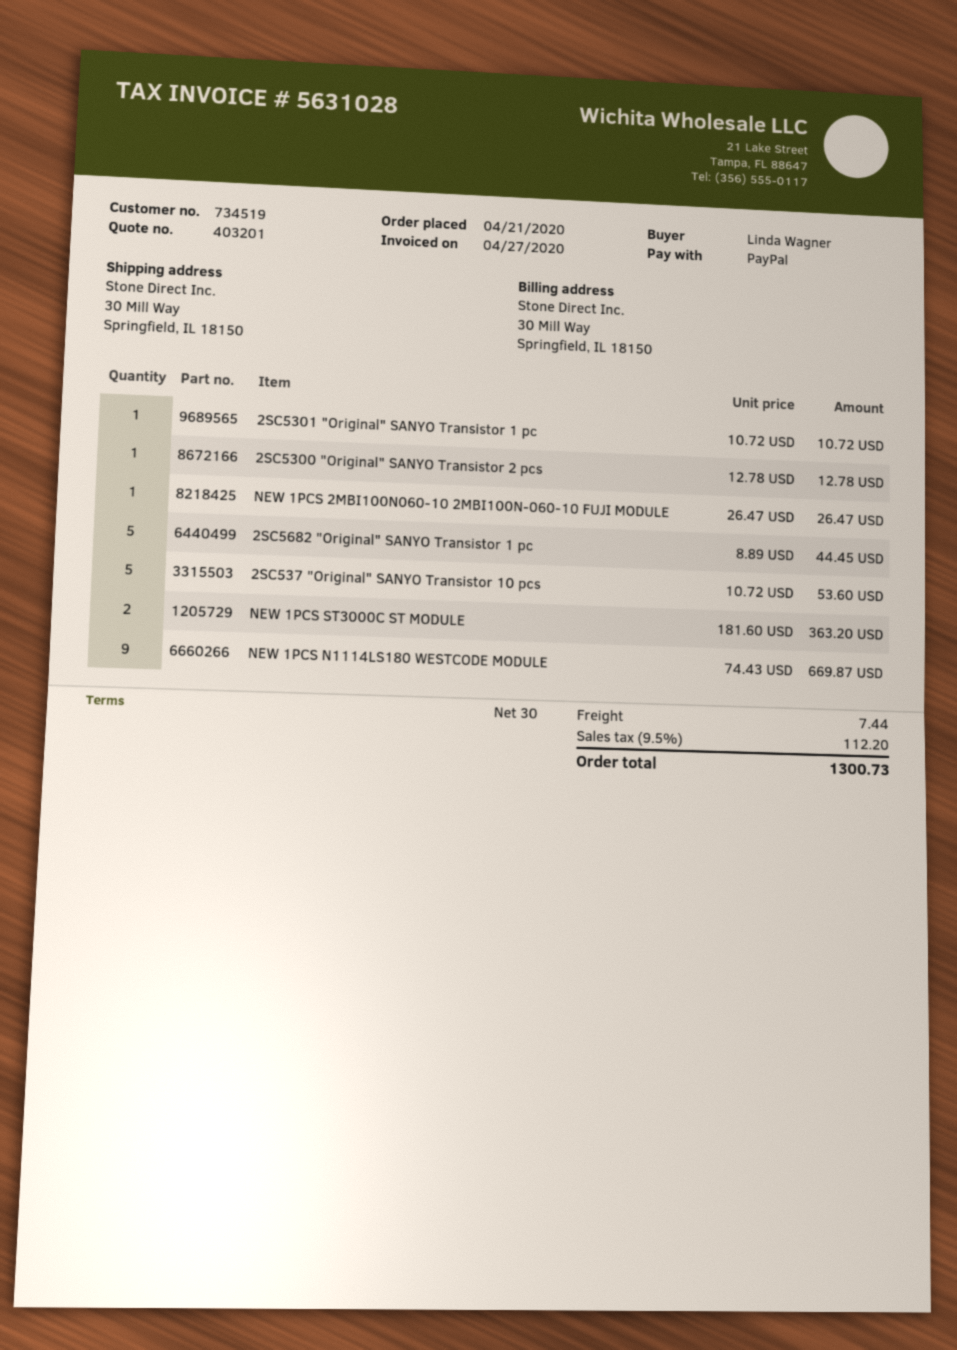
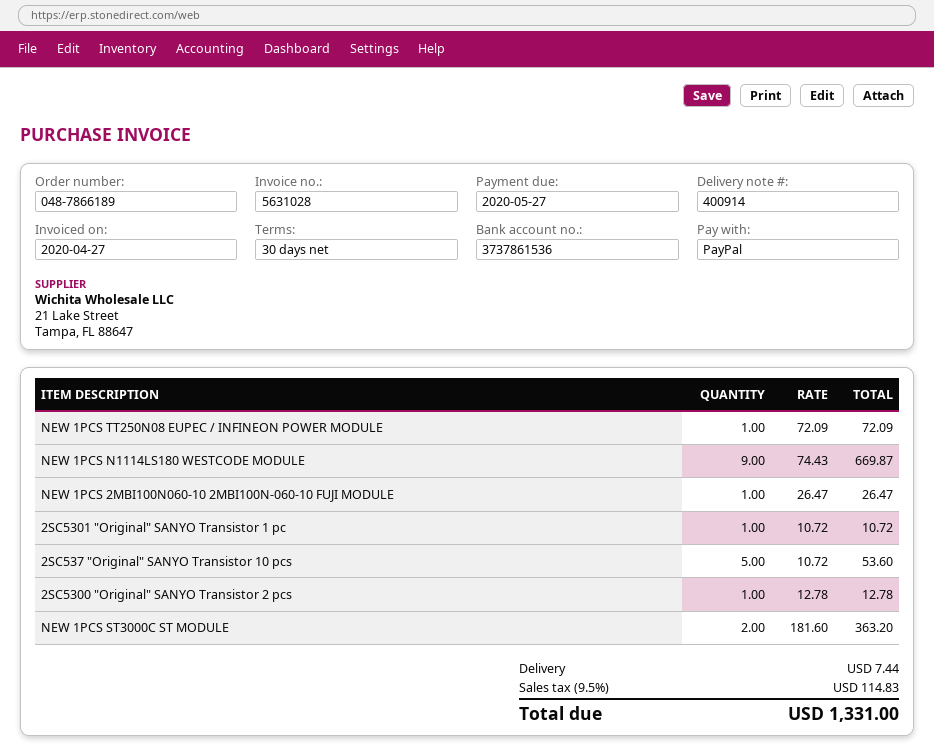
2SC5682 "Original" SANYO Transistor 1 pc: 5 x 8.89 = 44.45 -> none
NEW 1PCS TT250N08 EUPEC / INFINEON POWER MODULE: none -> 1 x 72.09 = 72.09
tax: 9.5% = 112.20 -> 9.5% = 114.83
total: 1300.73 -> 1331.00

